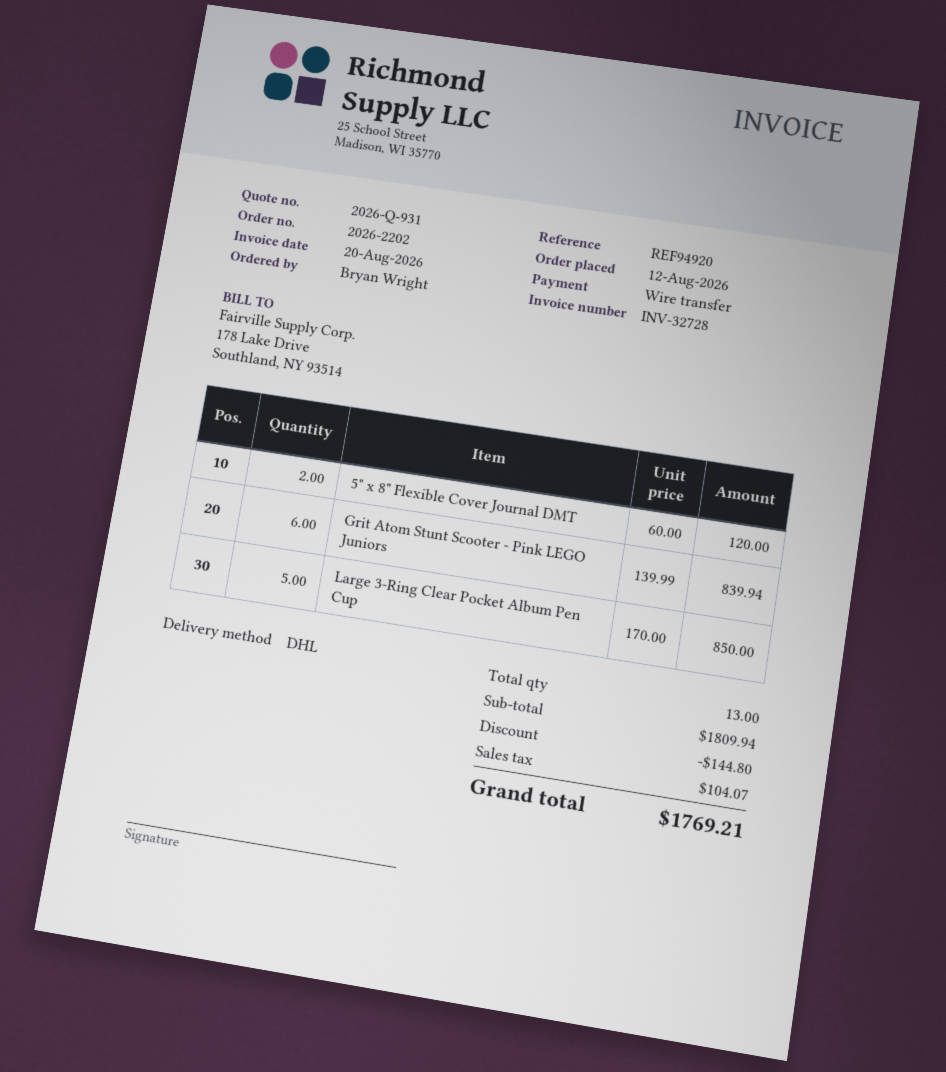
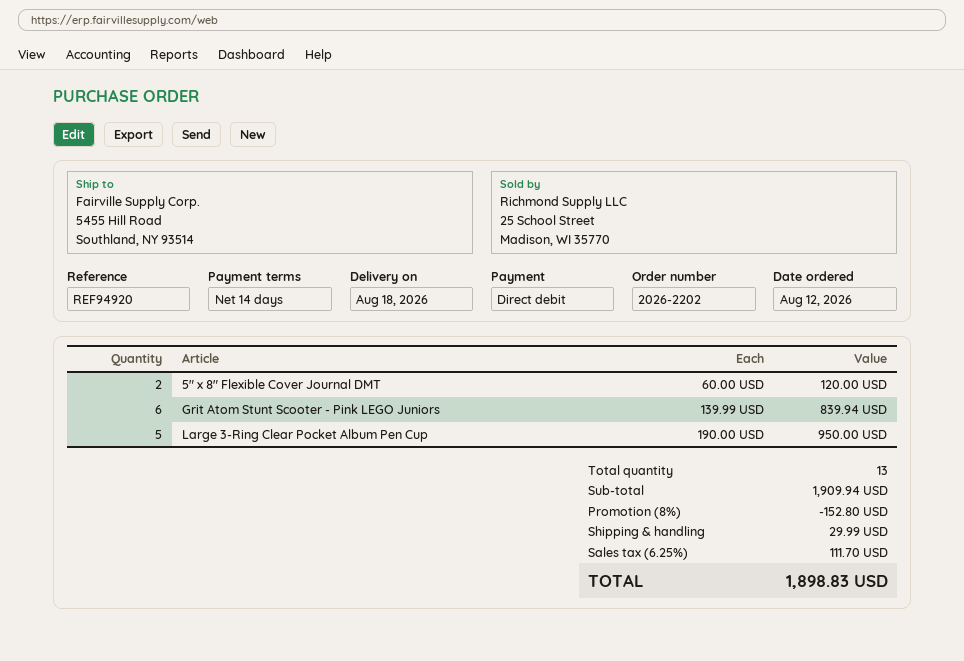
payment method: bank transfer -> direct debit
Large 3-Ring Clear Pocket Album Pen Cup: 5 x 170.00 = 850.00 -> 5 x 190.00 = 950.00
subtotal: 1809.94 -> 1909.94
discount: 144.80 -> 152.80
shipping: none -> 29.99
tax: 104.07 -> 111.70
total: 1769.21 -> 1898.83

